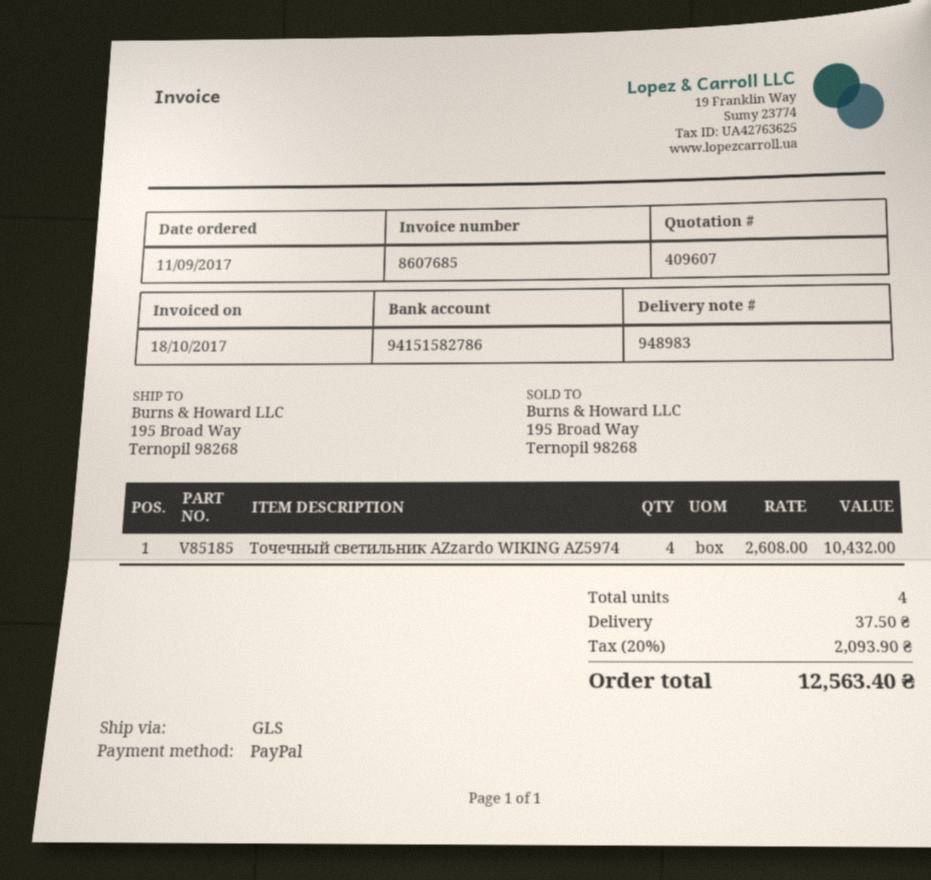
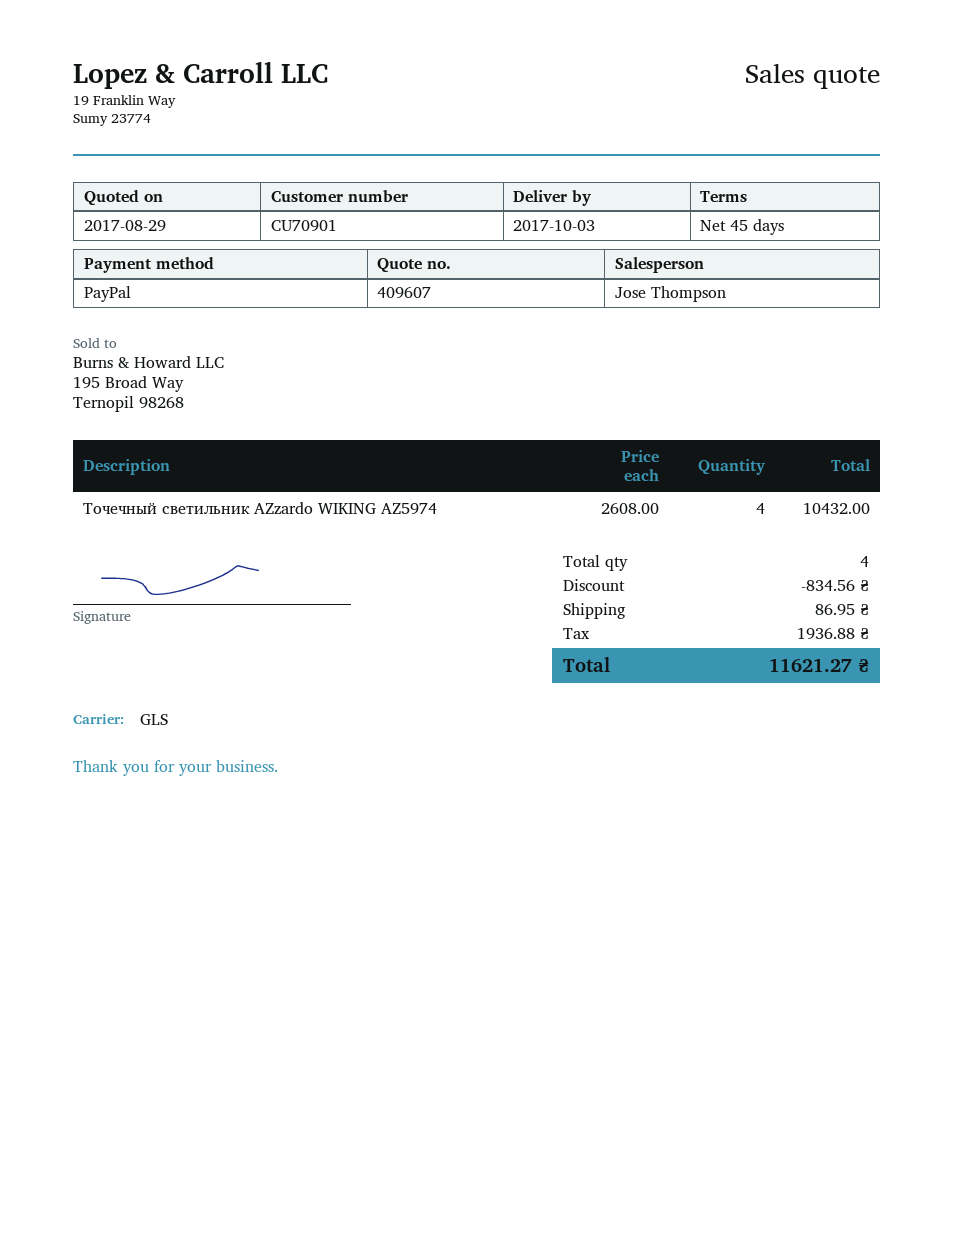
discount: none -> 834.56
shipping: 37.50 -> 86.95
tax: 2093.90 -> 1936.88
total: 12563.40 -> 11621.27

